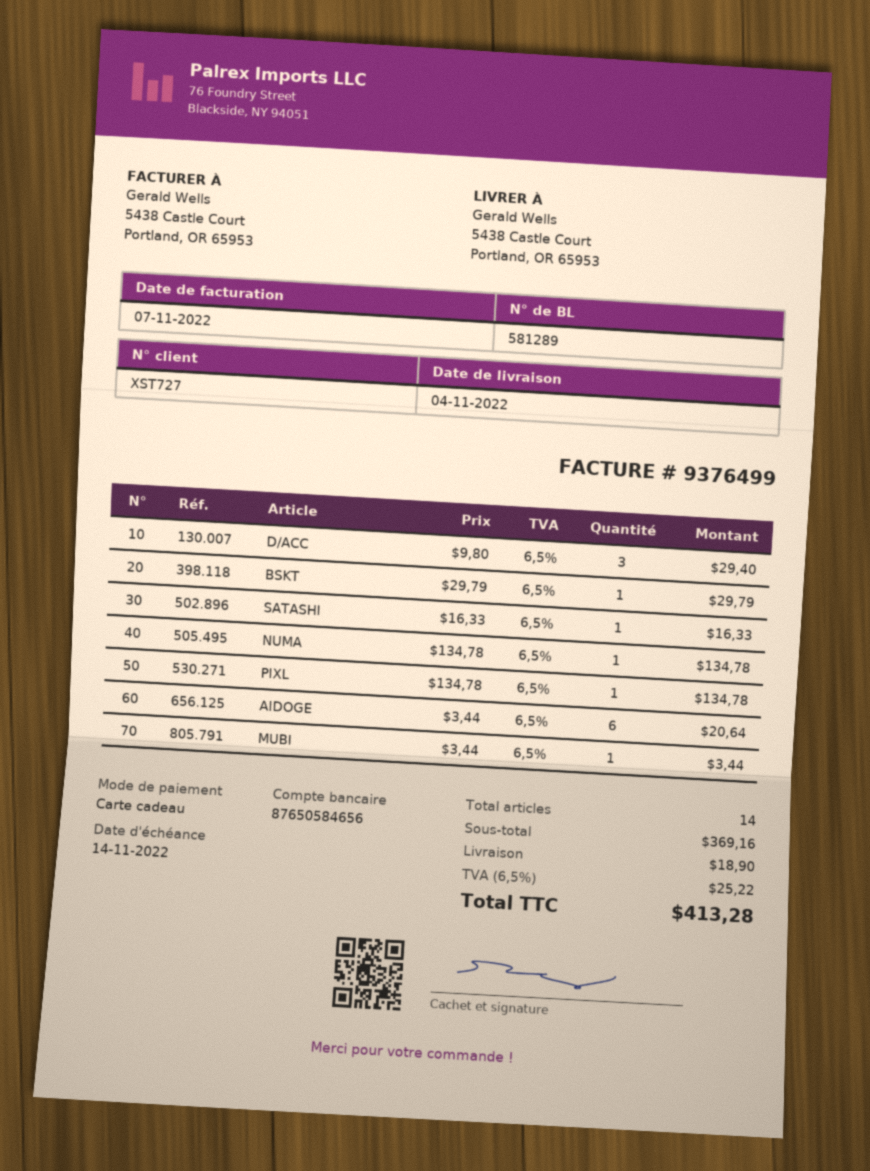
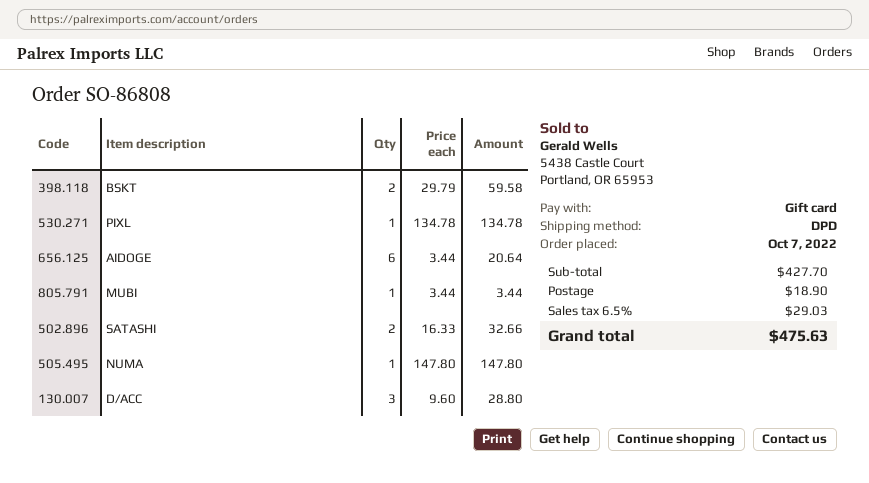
D/ACC: 3 x 9.80 = 29.40 -> 3 x 9.60 = 28.80
BSKT: 1 x 29.79 = 29.79 -> 2 x 29.79 = 59.58
SATASHI: 1 x 16.33 = 16.33 -> 2 x 16.33 = 32.66
NUMA: 1 x 134.78 = 134.78 -> 1 x 147.80 = 147.80
subtotal: 369.16 -> 427.70
tax: 6.5% = 25.22 -> 6.5% = 29.03
total: 413.28 -> 475.63

